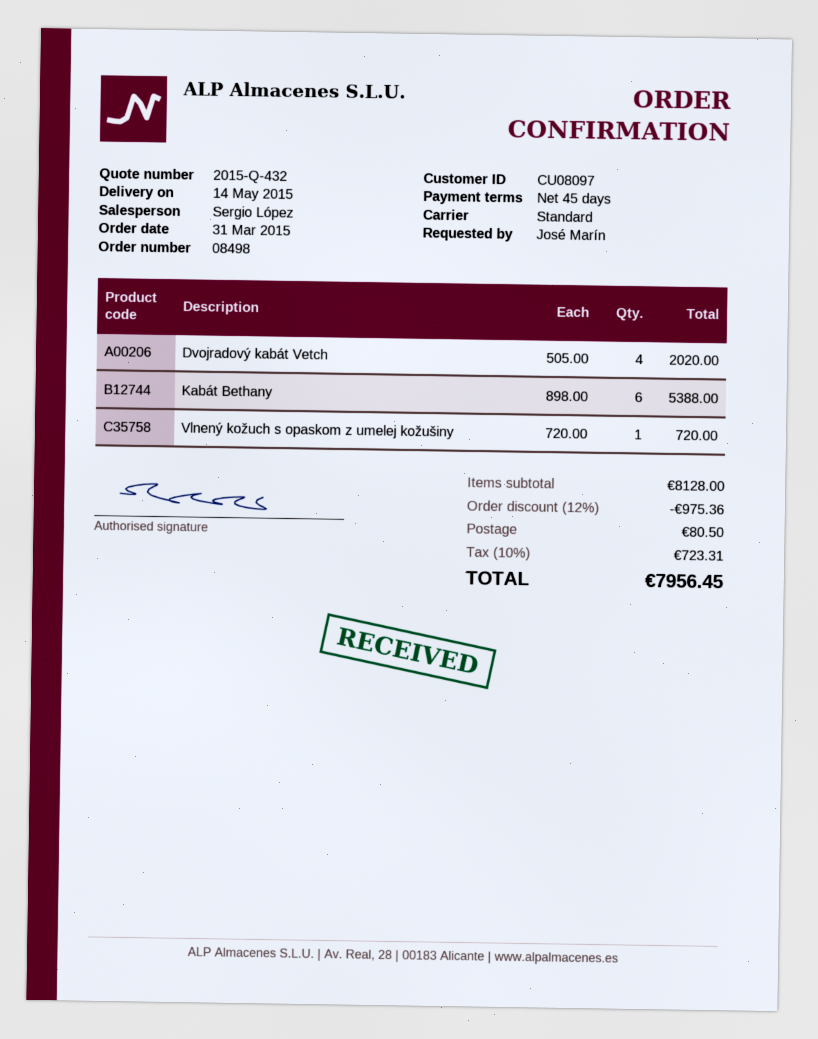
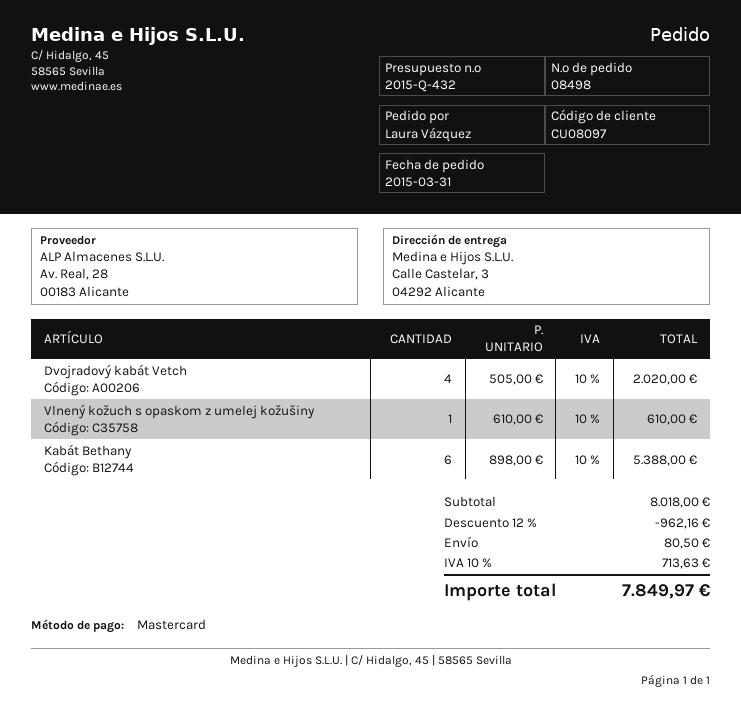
ordered by: José Marín -> Laura Vázquez
Vlnený kožuch s opaskom z umelej kožušiny: 1 x 720.00 = 720.00 -> 1 x 610.00 = 610.00
subtotal: 8128.00 -> 8018.00
discount: 12% = 975.36 -> 12% = 962.16
tax: 10% = 723.31 -> 10% = 713.63
total: 7956.45 -> 7849.97

